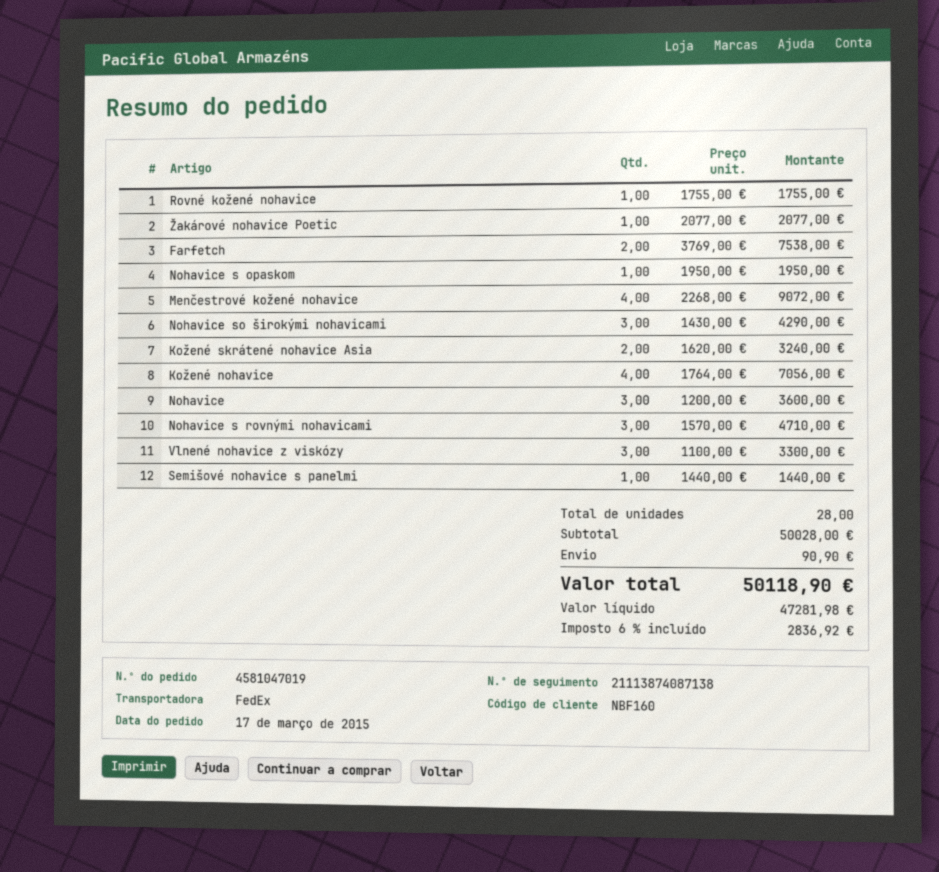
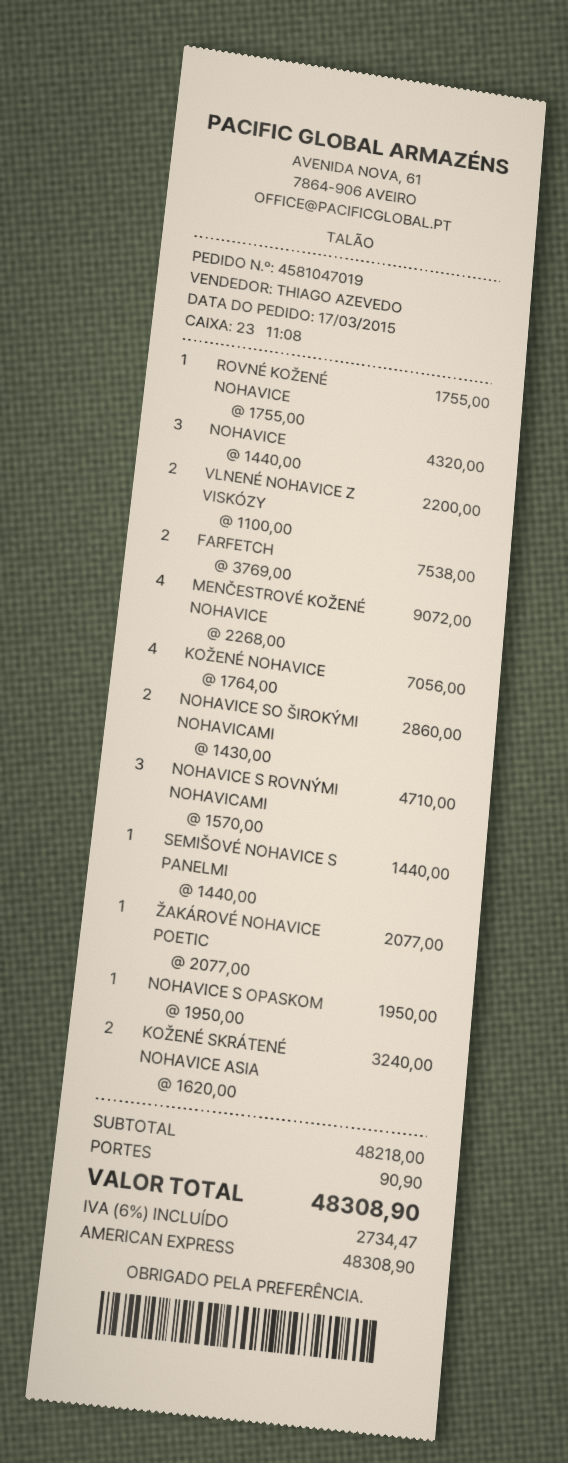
Nohavice so širokými nohavicami: 3 x 1430.00 = 4290.00 -> 2 x 1430.00 = 2860.00
Nohavice: 3 x 1200.00 = 3600.00 -> 3 x 1440.00 = 4320.00
Vlnené nohavice z viskózy: 3 x 1100.00 = 3300.00 -> 2 x 1100.00 = 2200.00
subtotal: 50028.00 -> 48218.00
tax: 6% = 2836.92 -> 6% = 2734.47
total: 50118.90 -> 48308.90

